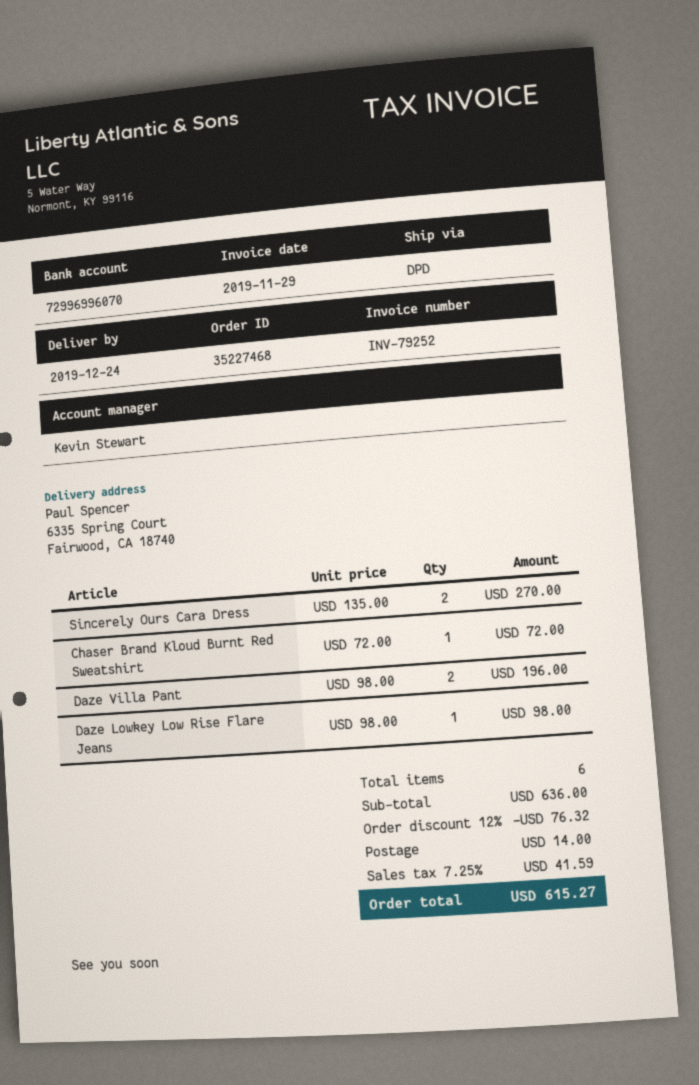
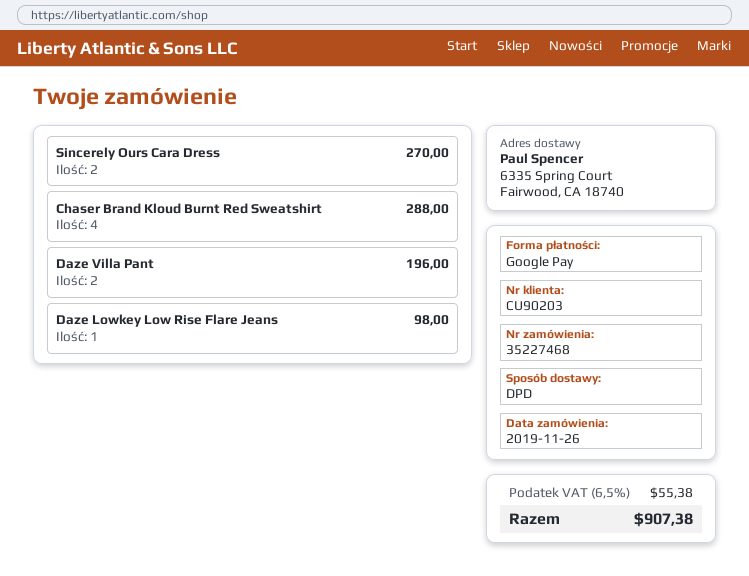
Chaser Brand Kloud Burnt Red Sweatshirt: 1 for 72.00 -> 4 for 288.00
discount: 12% = 76.32 -> none
shipping: 14.00 -> none
tax: 7.25% = 41.59 -> 6.5% = 55.38
total: 615.27 -> 907.38

